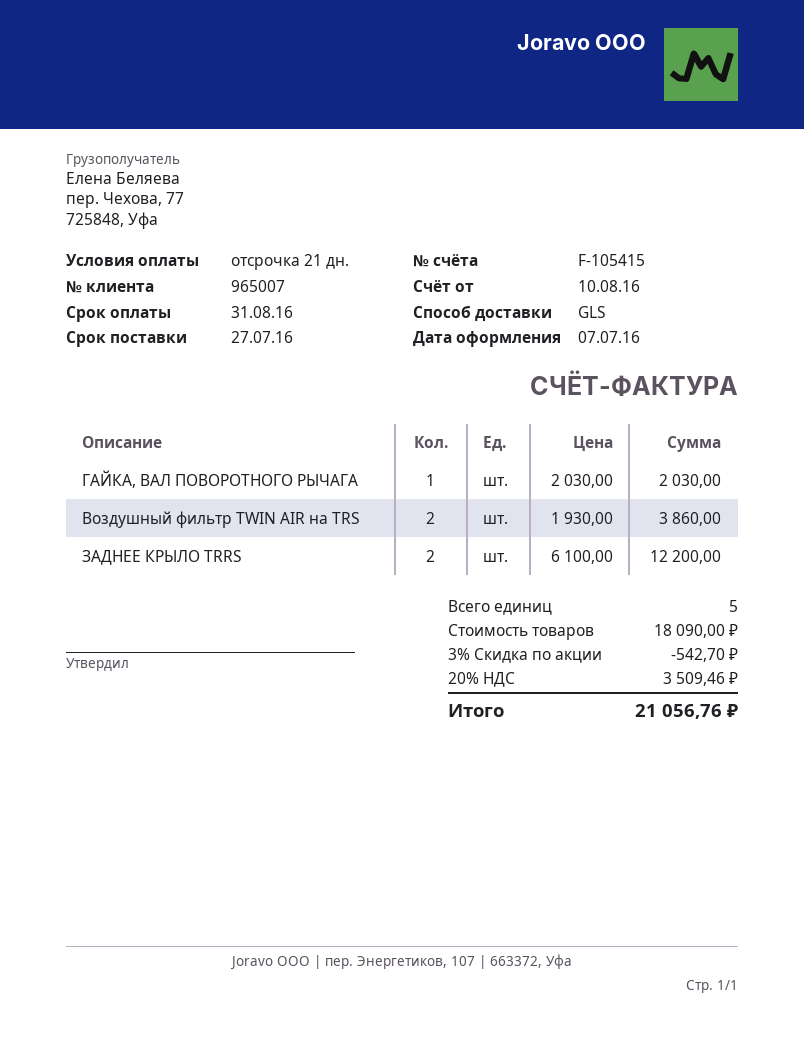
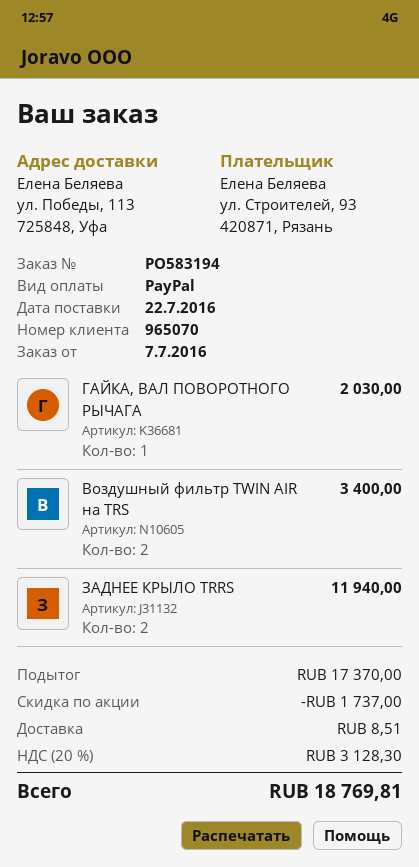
delivery date: 2016-07-27 -> 2016-07-22
customer number: 965007 -> 965070
ship to: пер. Чехова, 77, 725848, Уфа -> ул. Победы, 113, 725848, Уфа
Воздушный фильтр TWIN AIR на TRS: 2 for 3860.00 -> 2 for 3400.00
ЗАДНЕЕ КРЫЛО TRRS: 2 for 12200.00 -> 2 for 11940.00
subtotal: 18090.00 -> 17370.00
discount: 542.70 -> 1737.00
shipping: none -> 8.51
tax: 20% = 3509.46 -> 20% = 3128.30
total: 21056.76 -> 18769.81

